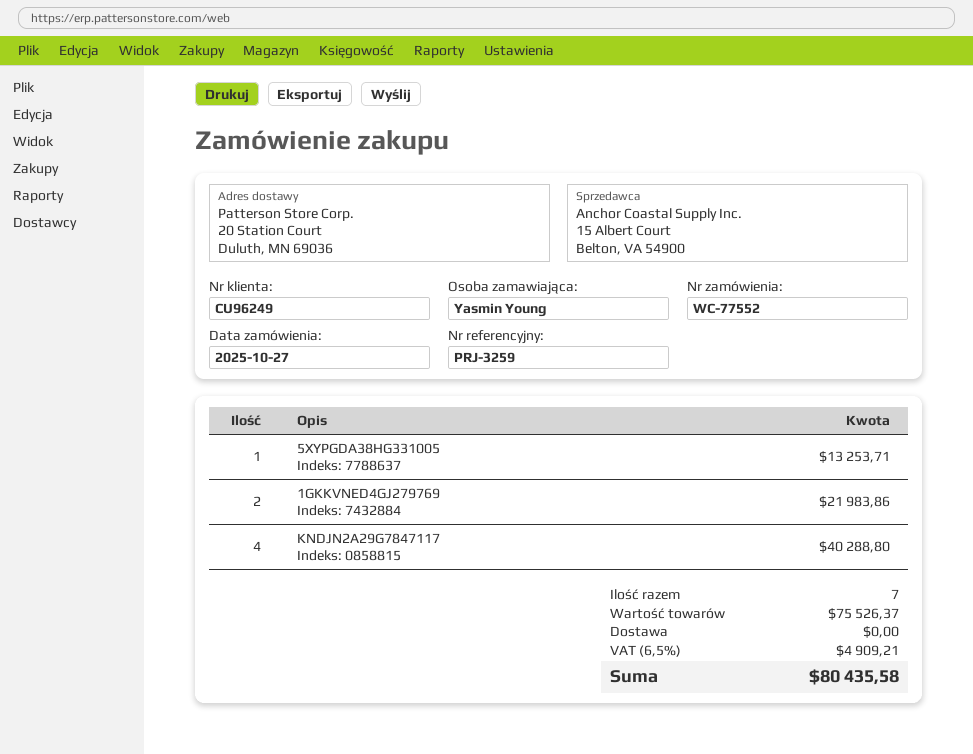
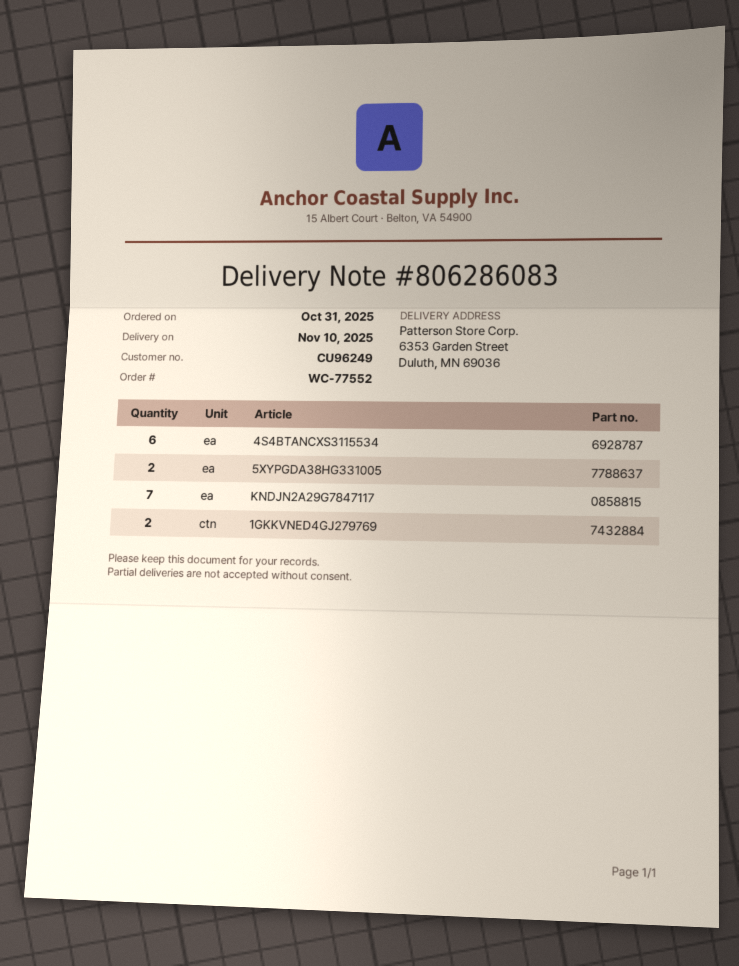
order date: 2025-10-27 -> 2025-10-31
ship to: 20 Station Court, Duluth, MN 69036 -> 6353 Garden Street, Duluth, MN 69036
5XYPGDA38HG331005: 1 -> 2
KNDJN2A29G7847117: 4 -> 7
4S4BTANCXS3115534: none -> 6

